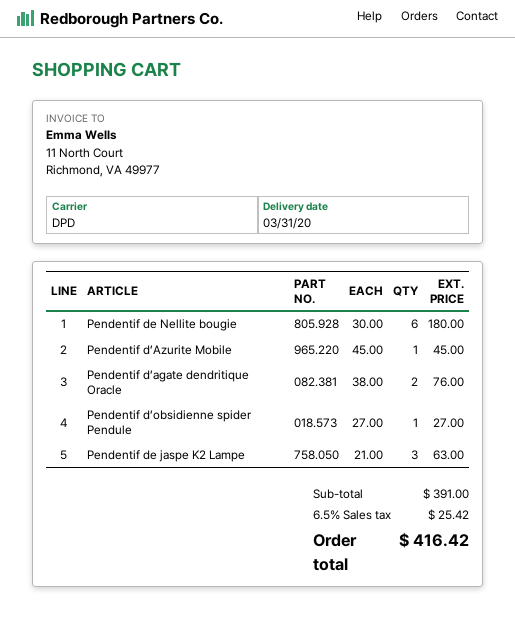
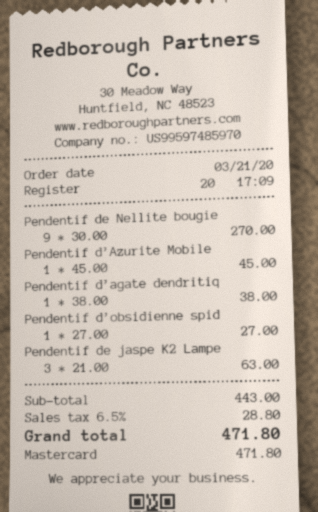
Pendentif de Nellite bougie: 6 x 30.00 = 180.00 -> 9 x 30.00 = 270.00
Pendentif d’agate dendritique Oracle: 2 x 38.00 = 76.00 -> 1 x 38.00 = 38.00
subtotal: 391.00 -> 443.00
tax: 6.5% = 25.42 -> 6.5% = 28.80
total: 416.42 -> 471.80

